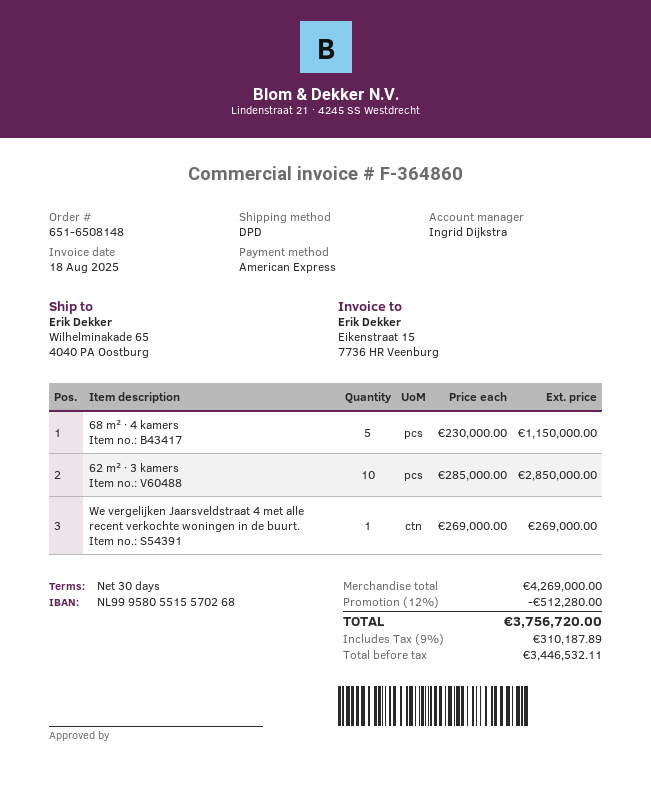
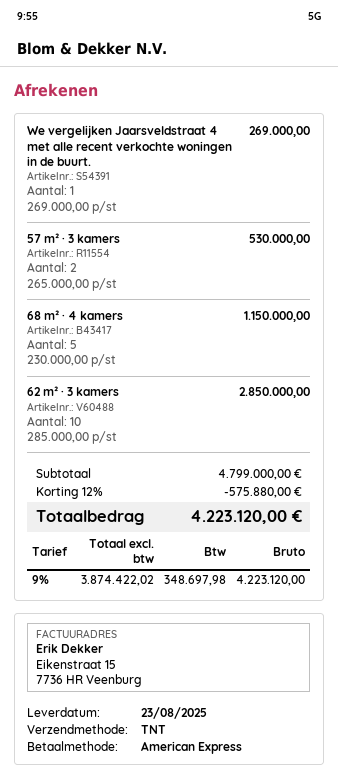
shipping method: DPD -> TNT
57 m² · 3 kamers: none -> 2 x 265000.00 = 530000.00
subtotal: 4269000.00 -> 4799000.00
discount: 12% = 512280.00 -> 12% = 575880.00
net: 3446532.11 -> 3874422.02
tax: 9% = 310187.89 -> 9% = 348697.98
total: 3756720.00 -> 4223120.00

